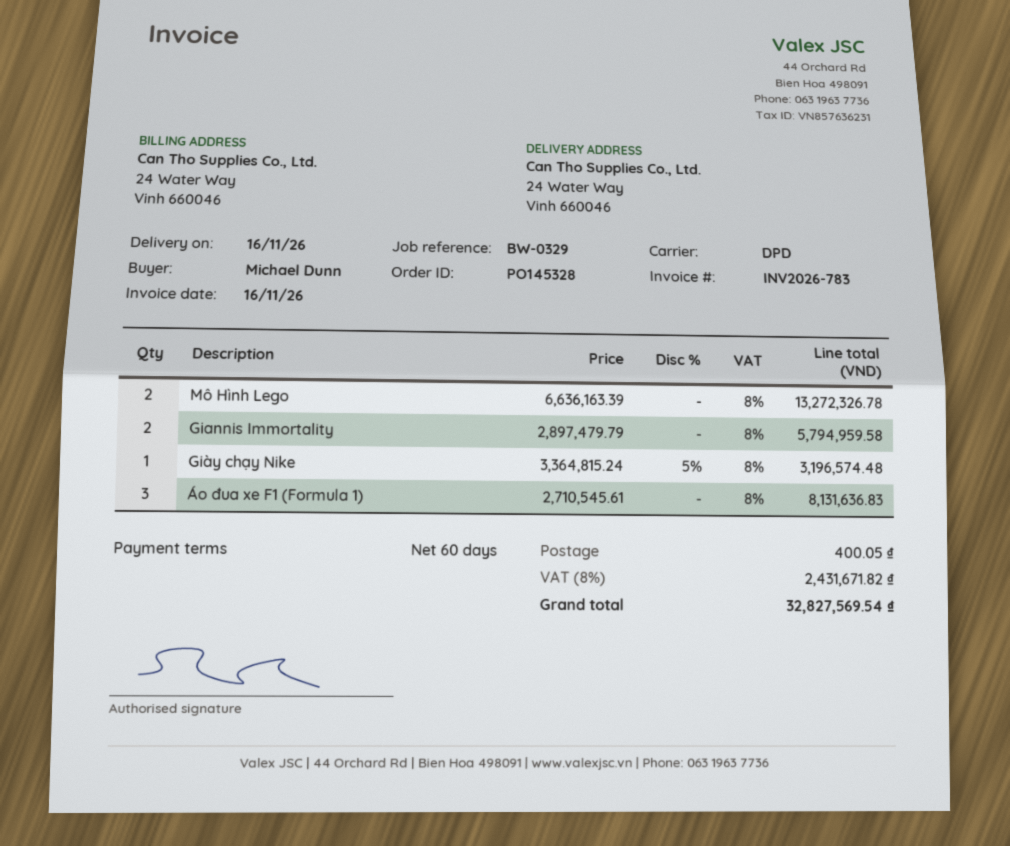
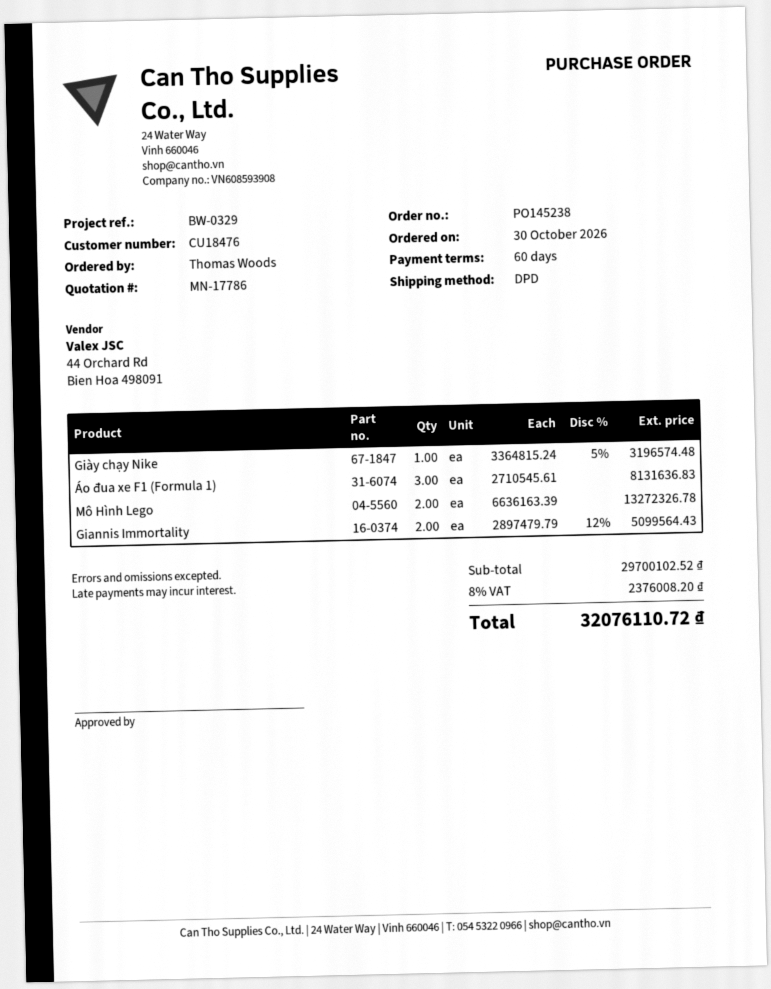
order number: PO145328 -> PO145238
ordered by: Michael Dunn -> Thomas Woods
Giannis Immortality: 2 x 2897479.79 = 5794959.58 -> 2 x 2897479.79 - 12% = 5099564.43
shipping: 400.05 -> none
tax: 8% = 2431671.82 -> 8% = 2376008.20
total: 32827569.54 -> 32076110.72

